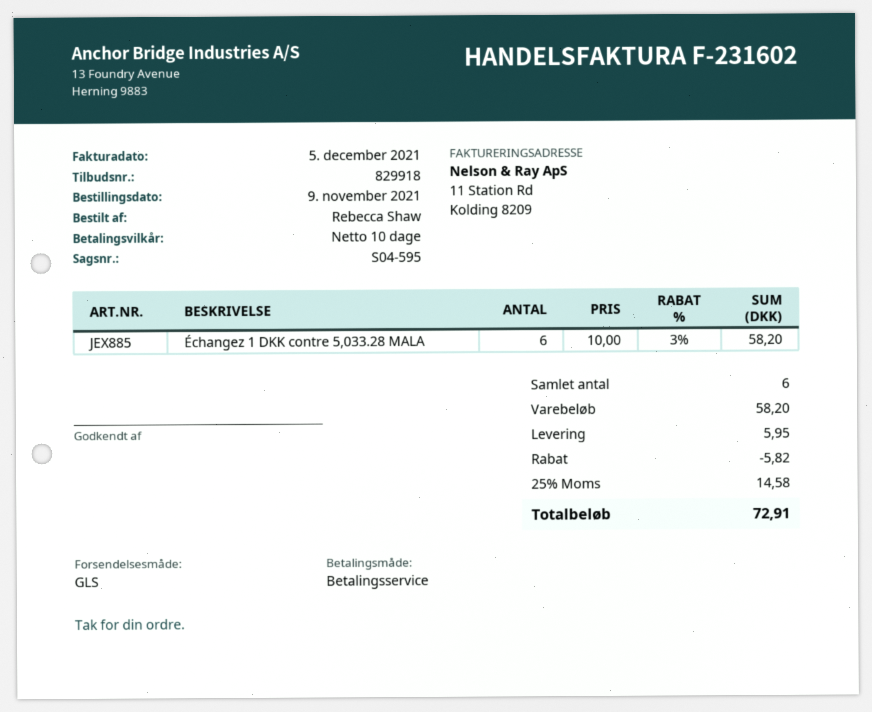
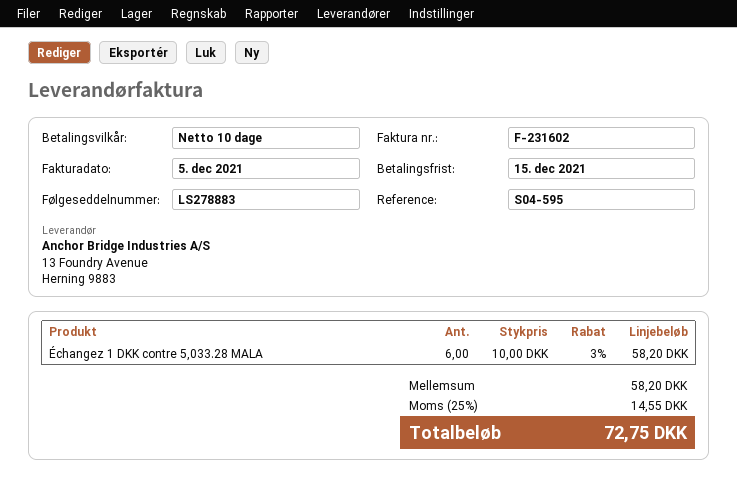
discount: 5.82 -> none
shipping: 5.95 -> none
tax: 25% = 14.58 -> 25% = 14.55
total: 72.91 -> 72.75

